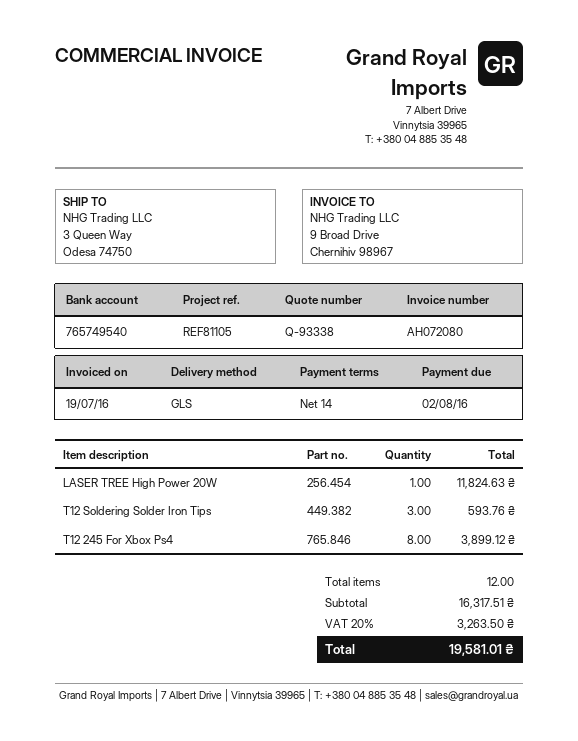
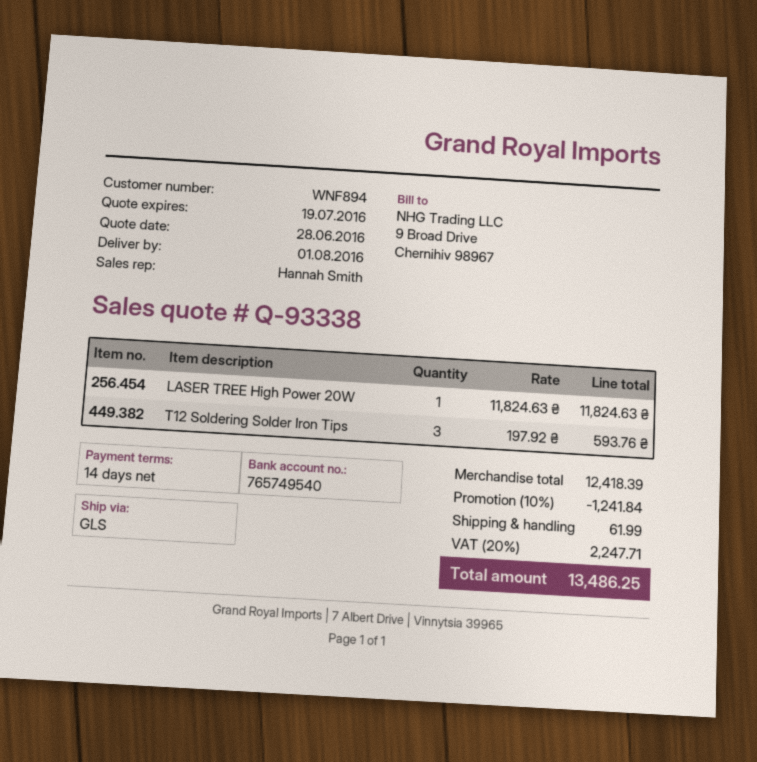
T12 245 For Xbox Ps4: 8 for 3899.12 -> none
subtotal: 16317.51 -> 12418.39
discount: none -> 10% = 1241.84
shipping: none -> 61.99
tax: 20% = 3263.50 -> 20% = 2247.71
total: 19581.01 -> 13486.25

